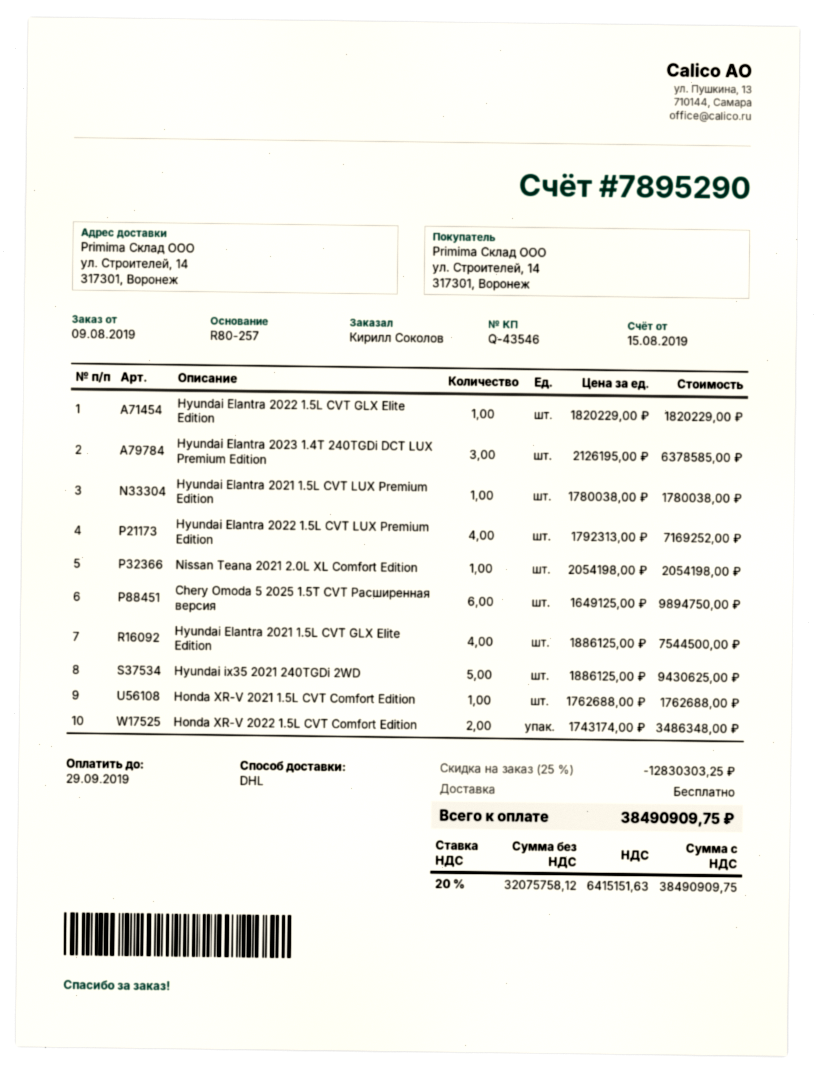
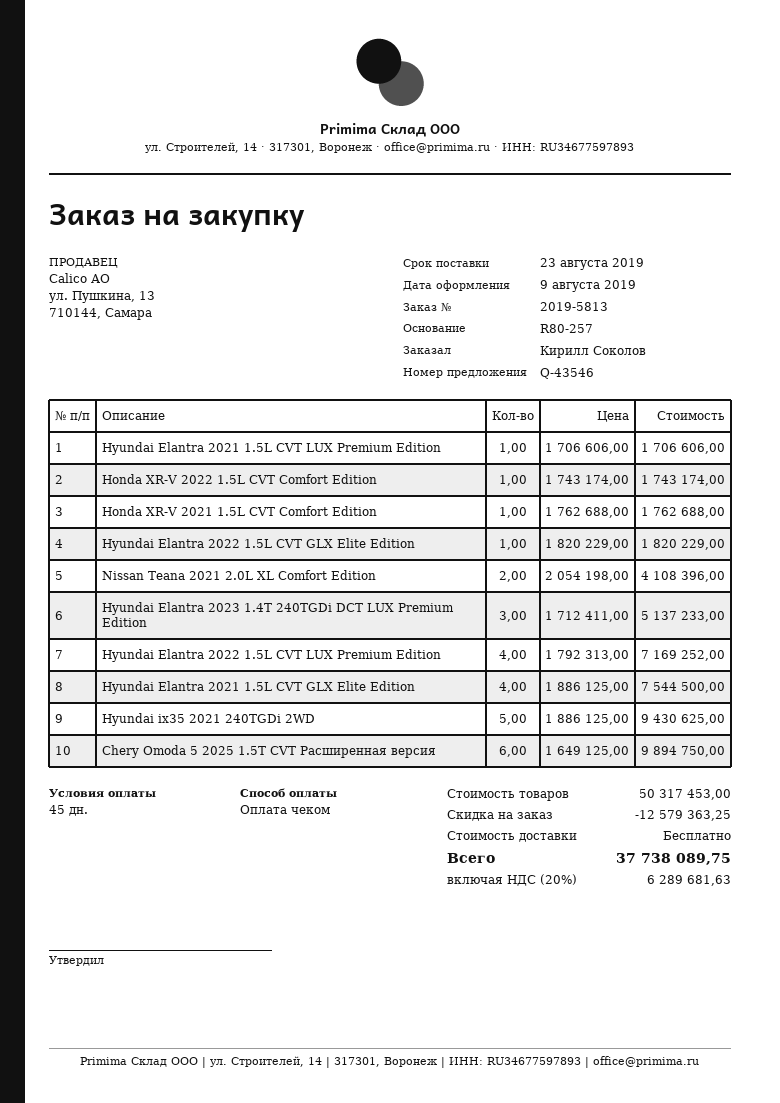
Hyundai Elantra 2023 1.4T 240TGDi DCT LUX Premium Edition: 3 x 2126195.00 = 6378585.00 -> 3 x 1712411.00 = 5137233.00
Hyundai Elantra 2021 1.5L CVT LUX Premium Edition: 1 x 1780038.00 = 1780038.00 -> 1 x 1706606.00 = 1706606.00
Nissan Teana 2021 2.0L XL Comfort Edition: 1 x 2054198.00 = 2054198.00 -> 2 x 2054198.00 = 4108396.00
Honda XR-V 2022 1.5L CVT Comfort Edition: 2 x 1743174.00 = 3486348.00 -> 1 x 1743174.00 = 1743174.00
discount: 12830303.25 -> 12579363.25
tax: 20% = 6415151.63 -> 20% = 6289681.63
total: 38490909.75 -> 37738089.75

